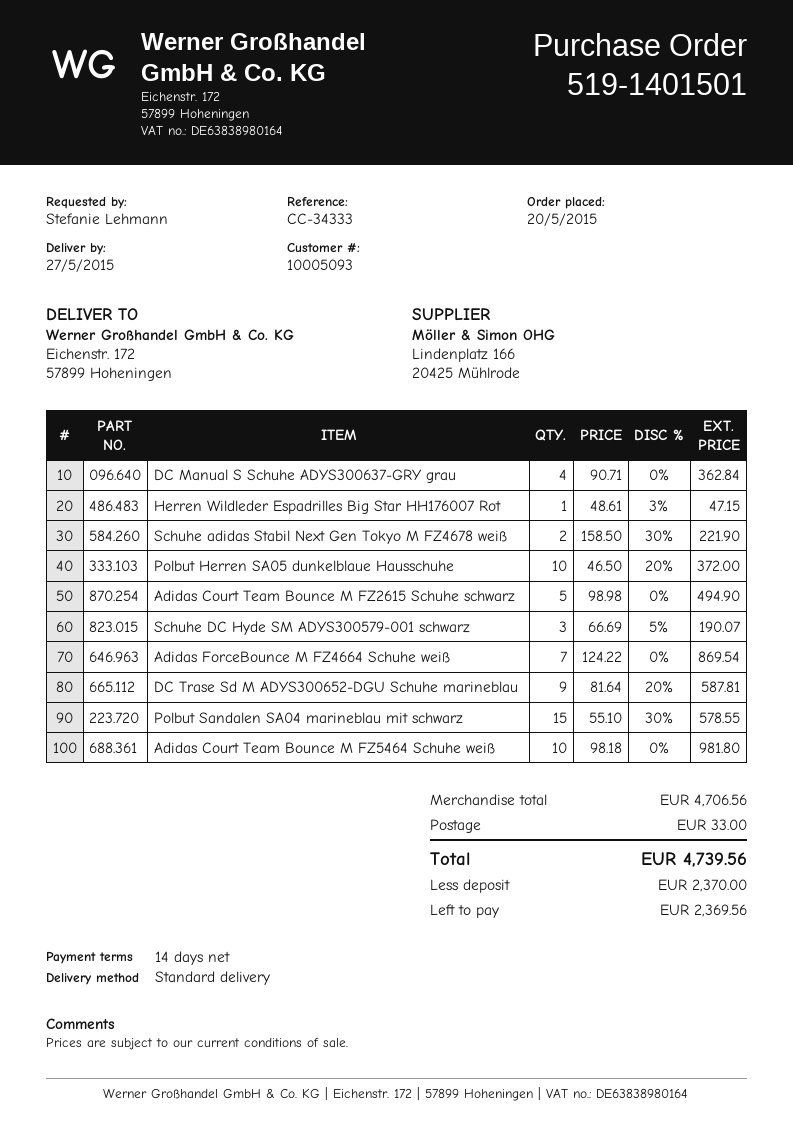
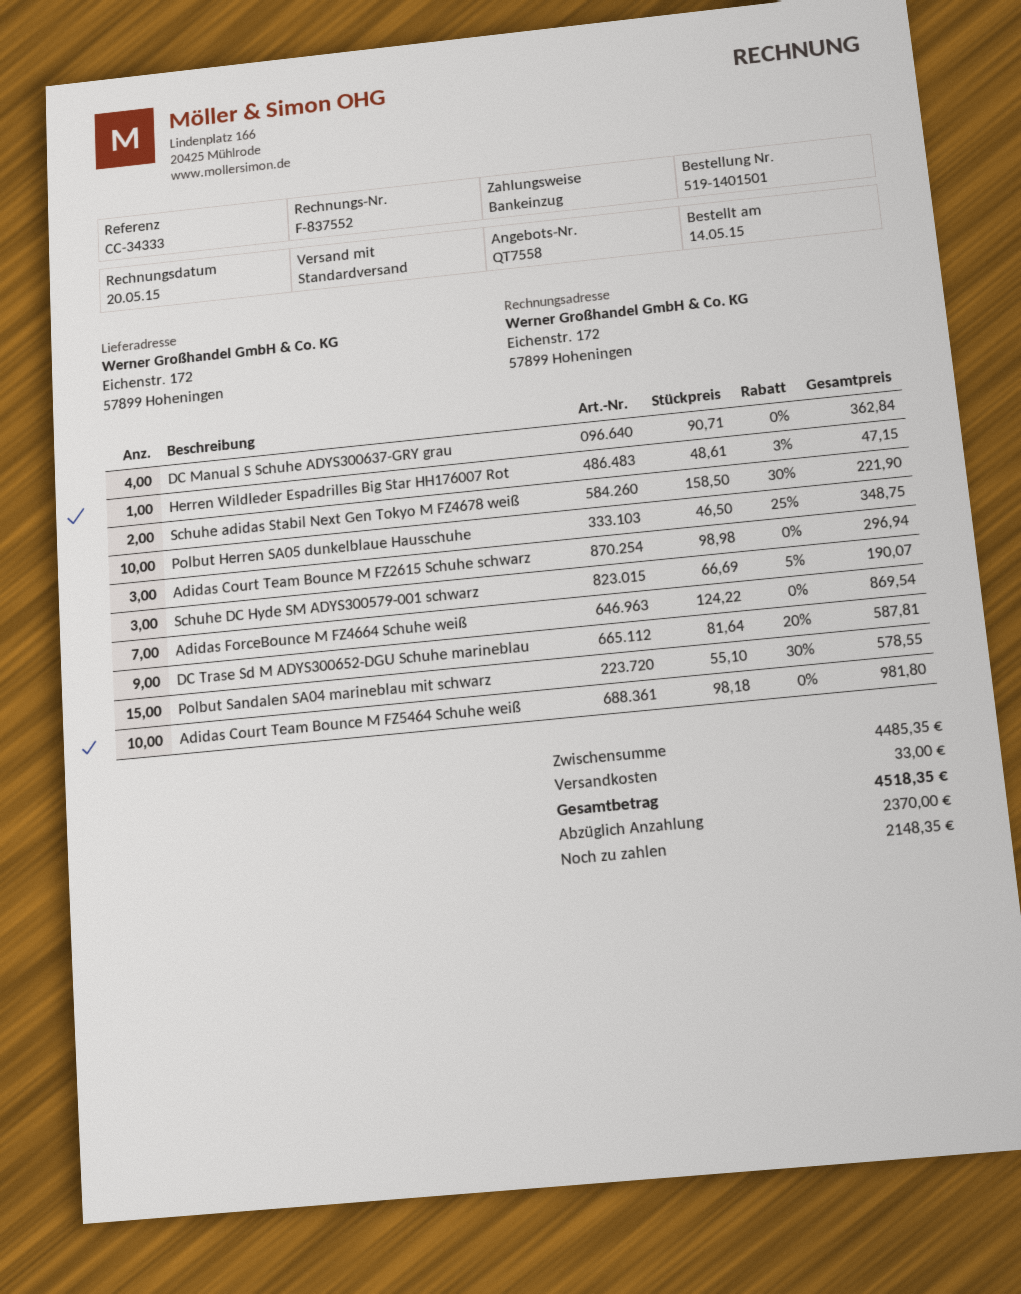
order date: 2015-05-20 -> 2015-05-14
Polbut Herren SA05 dunkelblaue Hausschuhe: 10 x 46.50 - 20% = 372.00 -> 10 x 46.50 - 25% = 348.75
Adidas Court Team Bounce M FZ2615 Schuhe schwarz: 5 x 98.98 = 494.90 -> 3 x 98.98 = 296.94
subtotal: 4706.56 -> 4485.35
total: 4739.56 -> 4518.35
balance: 2369.56 -> 2148.35

